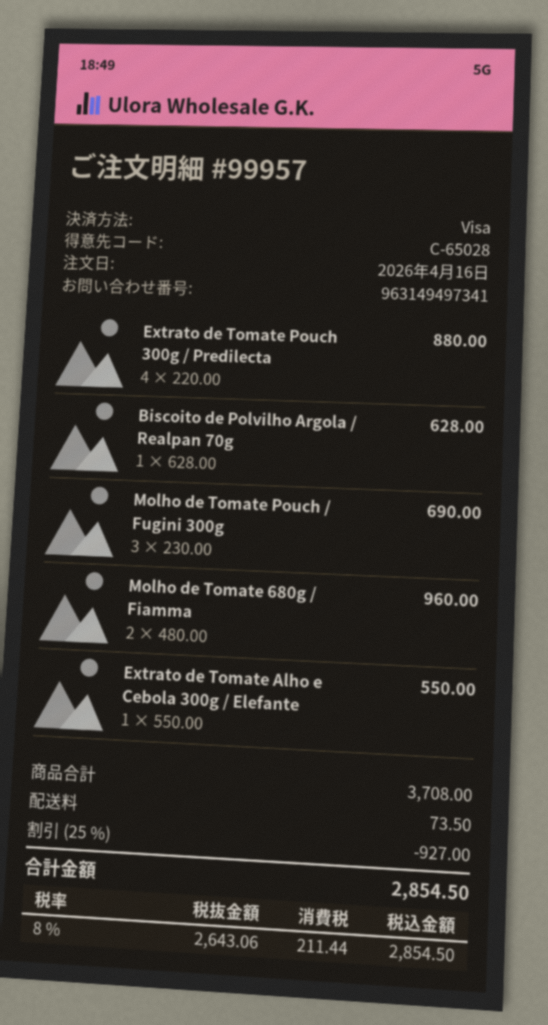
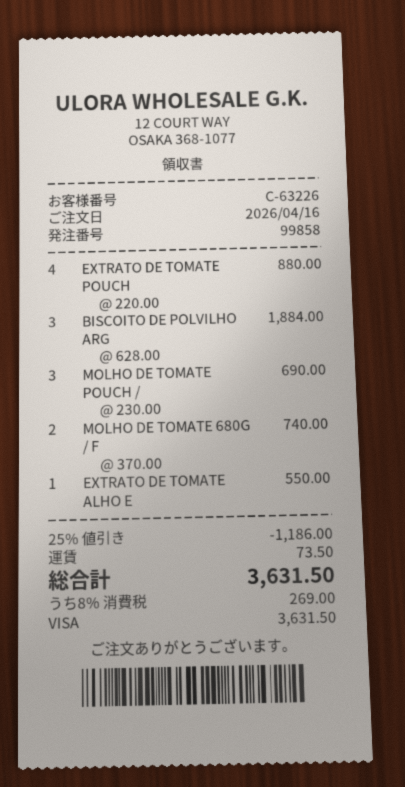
order number: 99957 -> 99858
customer number: C-65028 -> C-63226
Biscoito de Polvilho Argola / Realpan 70g: 1 x 628.00 = 628.00 -> 3 x 628.00 = 1884.00
Molho de Tomate 680g / Fiamma: 2 x 480.00 = 960.00 -> 2 x 370.00 = 740.00
discount: 25% = 927.00 -> 25% = 1186.00
tax: 8% = 211.44 -> 8% = 269.00
total: 2854.50 -> 3631.50

